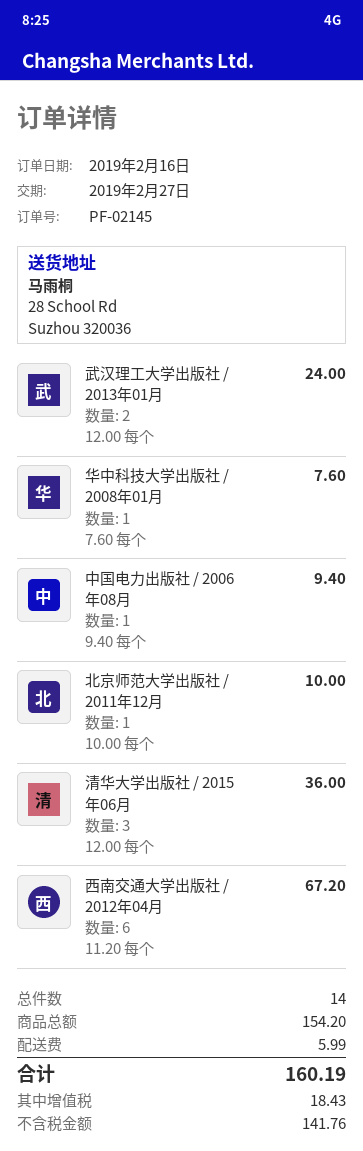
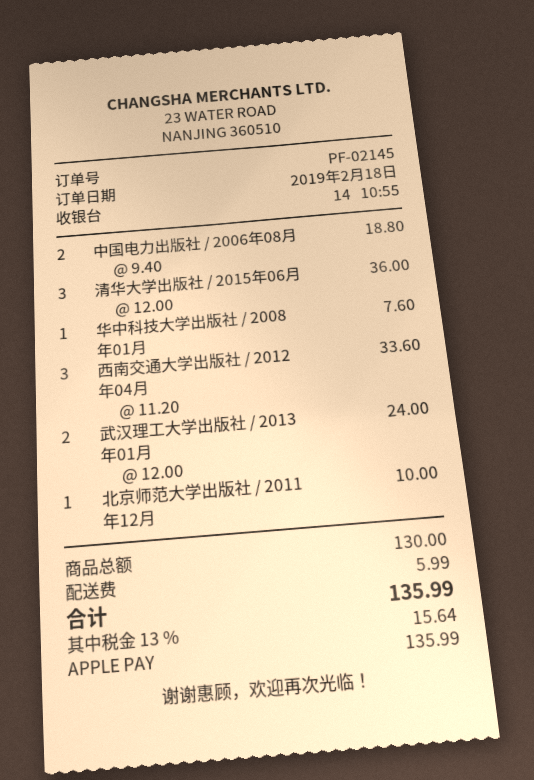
order date: 2019-02-16 -> 2019-02-18
中国电力出版社 / 2006年08月: 1 x 9.40 = 9.40 -> 2 x 9.40 = 18.80
西南交通大学出版社 / 2012年04月: 6 x 11.20 = 67.20 -> 3 x 11.20 = 33.60
subtotal: 154.20 -> 130.00
tax: 18.43 -> 15.64
total: 160.19 -> 135.99

